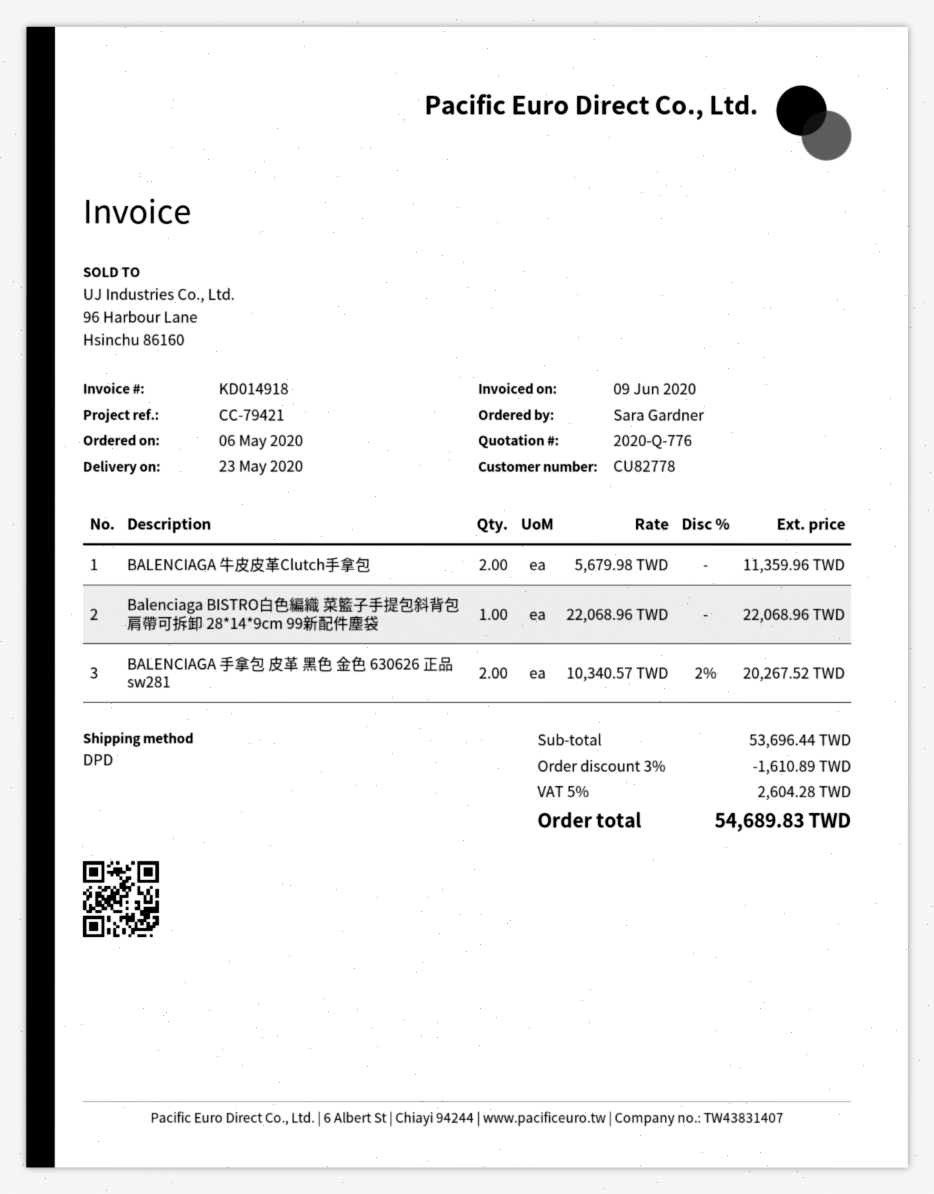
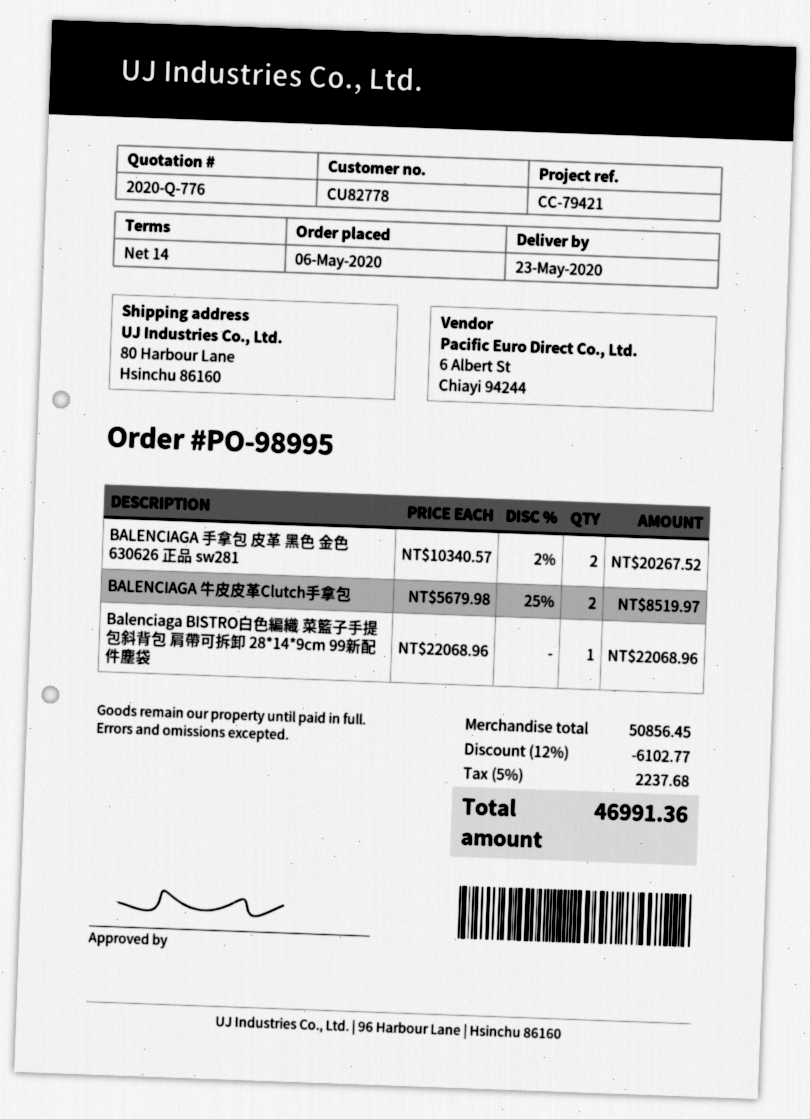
BALENCIAGA 牛皮皮革Clutch手拿包: 2 x 5679.98 = 11359.96 -> 2 x 5679.98 - 25% = 8519.97
subtotal: 53696.44 -> 50856.45
discount: 3% = 1610.89 -> 12% = 6102.77
tax: 5% = 2604.28 -> 5% = 2237.68
total: 54689.83 -> 46991.36

